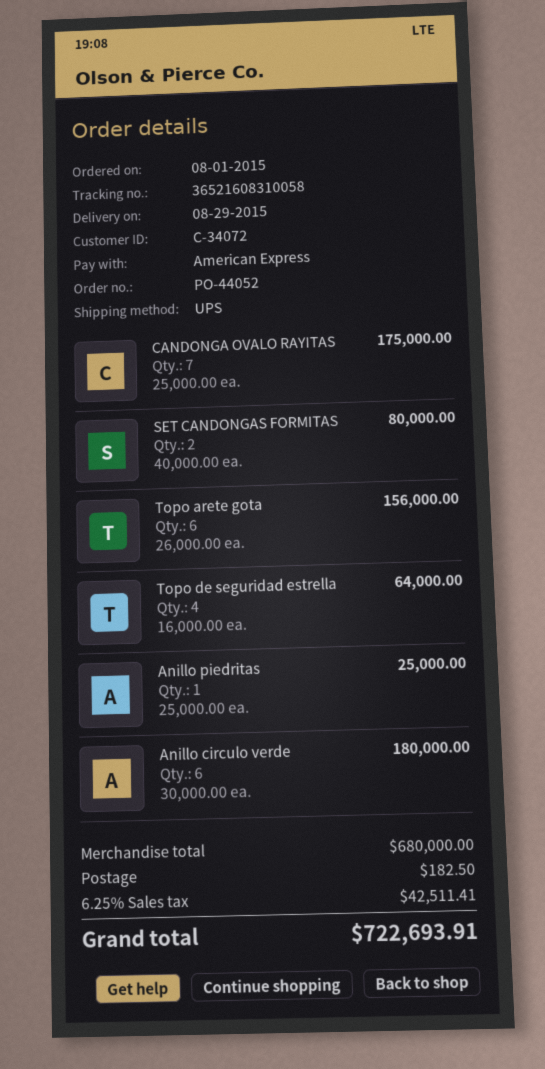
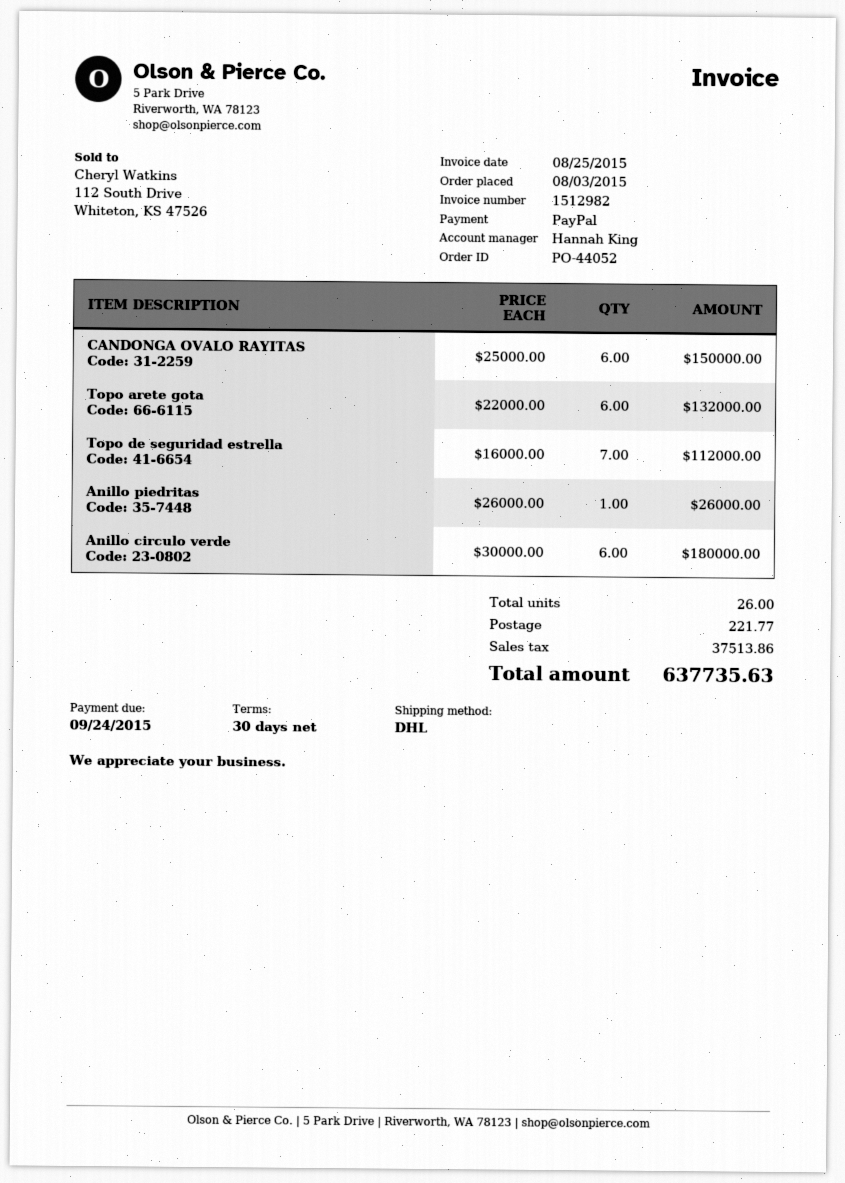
order date: 2015-08-01 -> 2015-08-03
payment method: American Express -> PayPal
shipping method: UPS -> DHL
CANDONGA OVALO RAYITAS: 7 x 25000.00 = 175000.00 -> 6 x 25000.00 = 150000.00
SET CANDONGAS FORMITAS: 2 x 40000.00 = 80000.00 -> none
Topo arete gota: 6 x 26000.00 = 156000.00 -> 6 x 22000.00 = 132000.00
Topo de seguridad estrella: 4 x 16000.00 = 64000.00 -> 7 x 16000.00 = 112000.00
Anillo piedritas: 1 x 25000.00 = 25000.00 -> 1 x 26000.00 = 26000.00
shipping: 182.50 -> 221.77
tax: 42511.41 -> 37513.86
total: 722693.91 -> 637735.63

